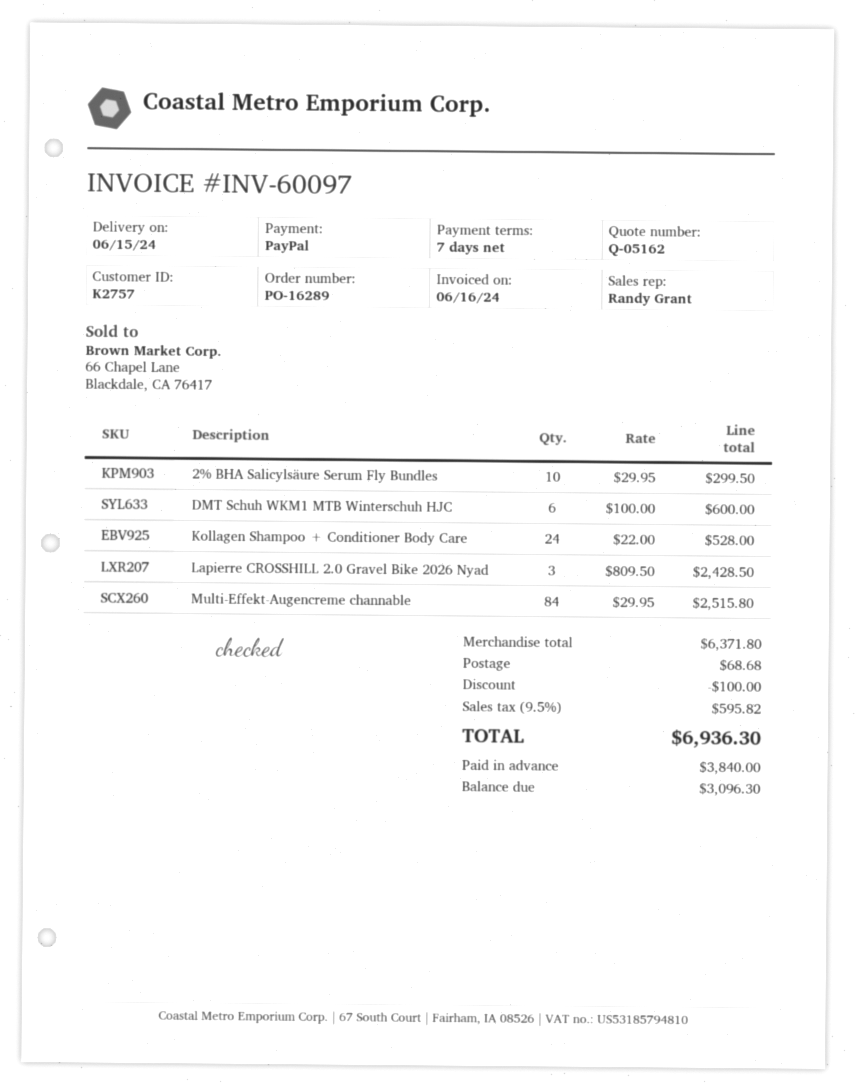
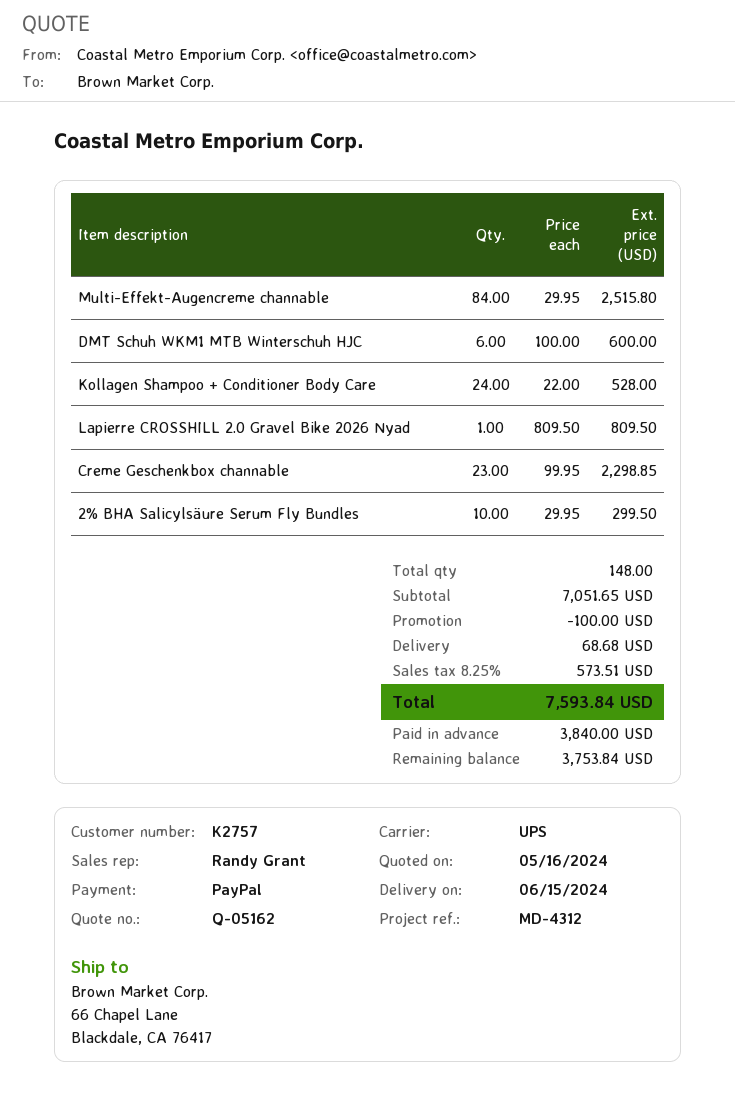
Lapierre CROSSHILL 2.0 Gravel Bike 2026 Nyad: 3 x 809.50 = 2428.50 -> 1 x 809.50 = 809.50
Creme Geschenkbox channable: none -> 23 x 99.95 = 2298.85
subtotal: 6371.80 -> 7051.65
tax: 9.5% = 595.82 -> 8.25% = 573.51
total: 6936.30 -> 7593.84
balance: 3096.30 -> 3753.84

